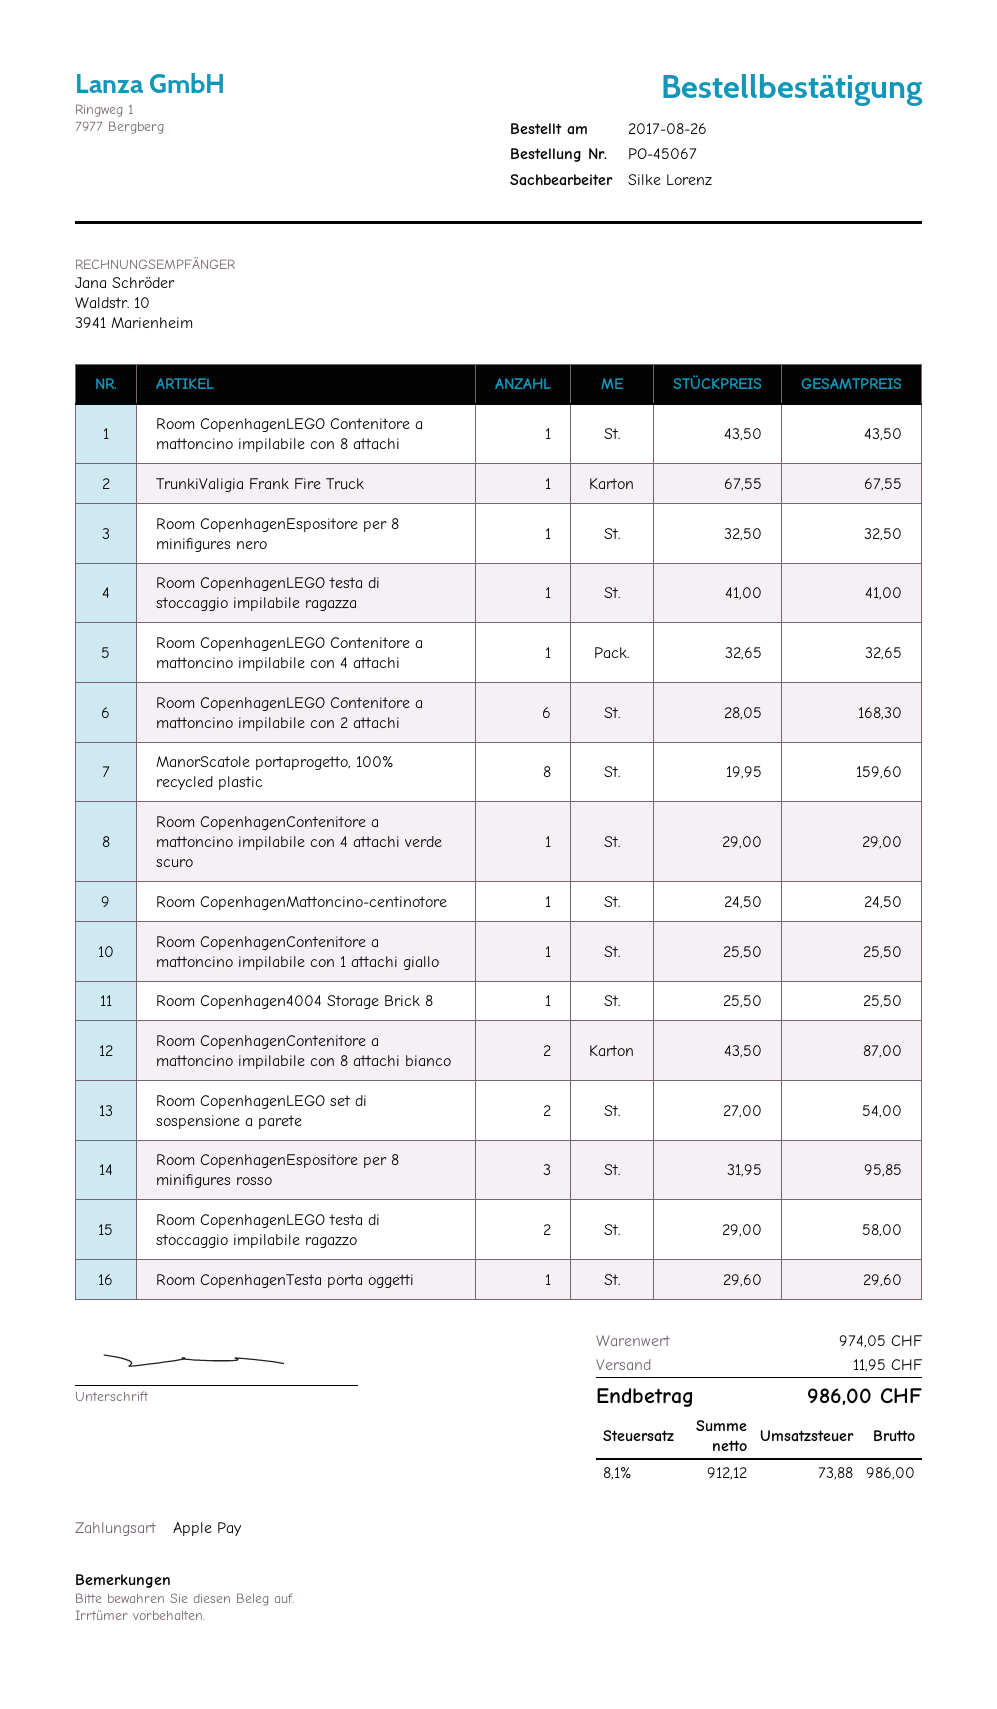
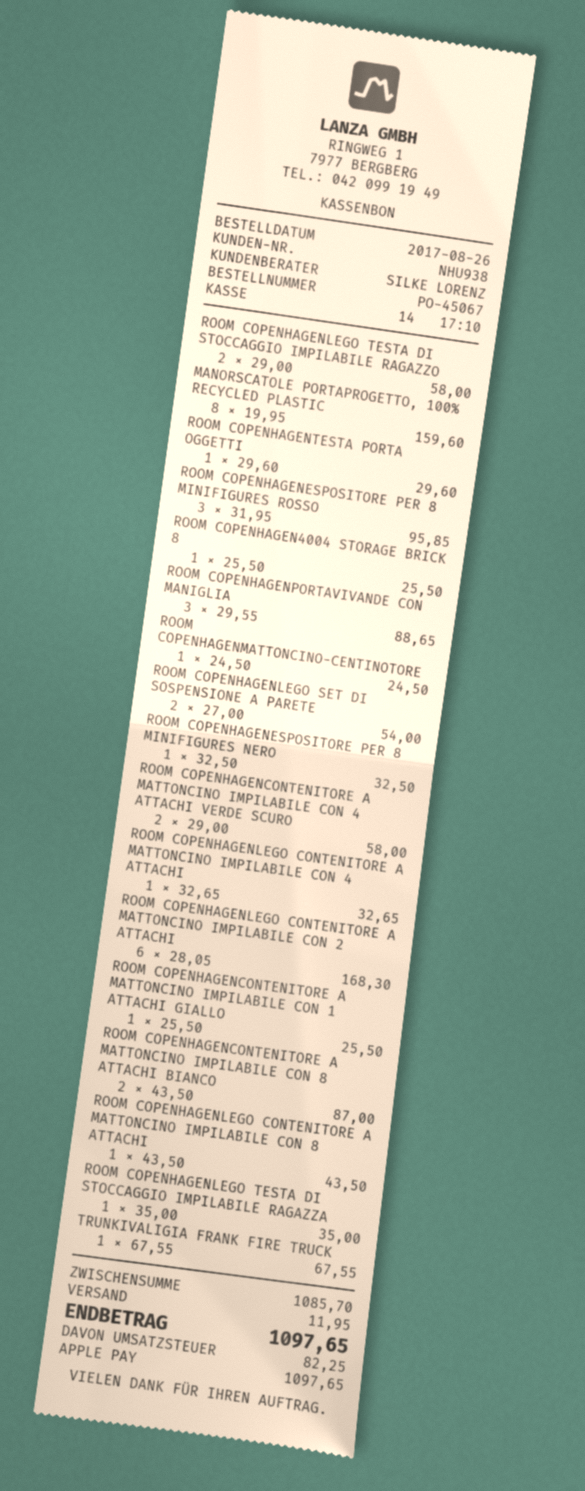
Room CopenhagenLEGO testa di stoccaggio impilabile ragazza: 1 x 41.00 = 41.00 -> 1 x 35.00 = 35.00
Room CopenhagenContenitore a mattoncino impilabile con 4 attachi verde scuro: 1 x 29.00 = 29.00 -> 2 x 29.00 = 58.00
ROOM COPENHAGENPORTAVIVANDE CON MANIGLIA: none -> 3 x 29.55 = 88.65
subtotal: 974.05 -> 1085.70
tax: 73.88 -> 82.25
total: 986.00 -> 1097.65

